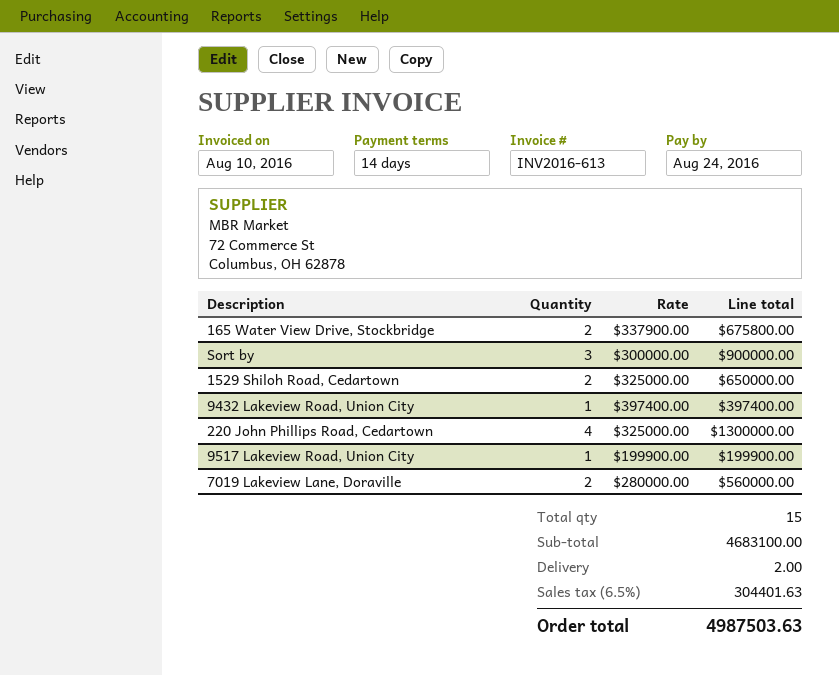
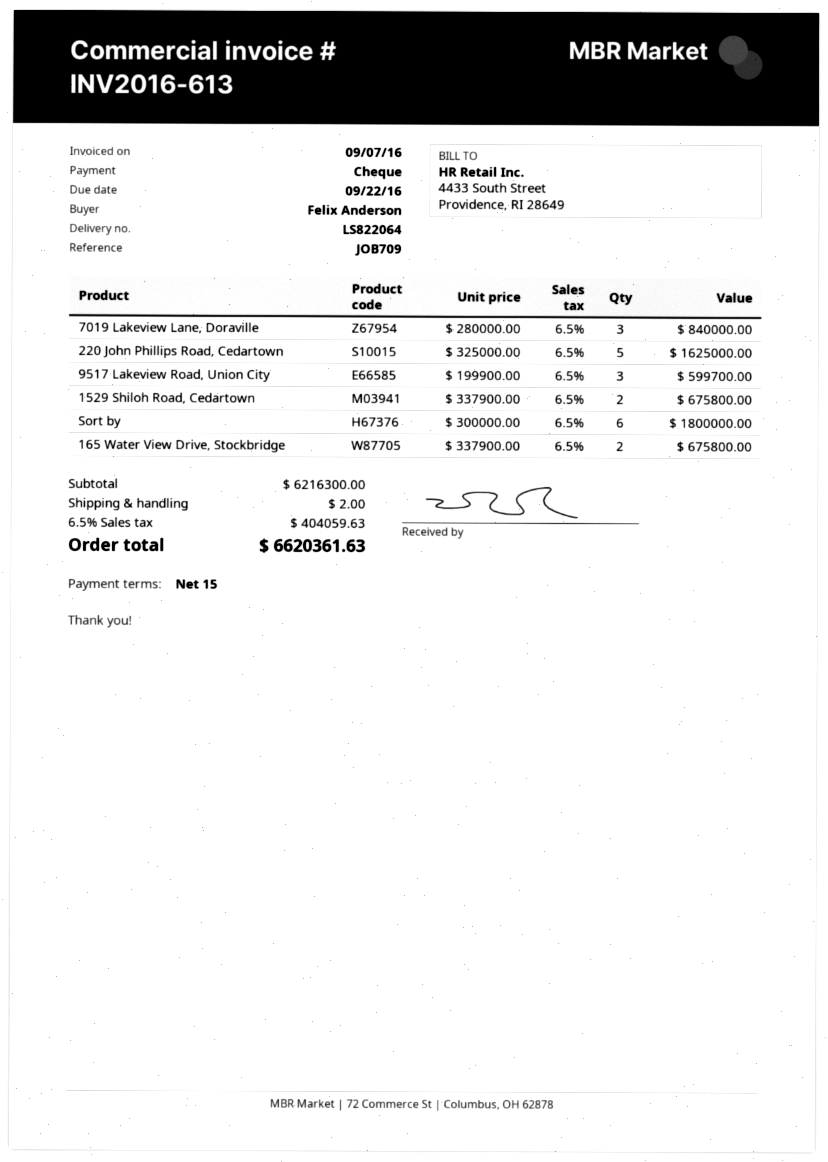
invoice date: 2016-08-10 -> 2016-09-07
payment terms: 14 days -> 15 days
due date: 2016-08-24 -> 2016-09-22
Sort by: 3 x 300000.00 = 900000.00 -> 6 x 300000.00 = 1800000.00
1529 Shiloh Road, Cedartown: 2 x 325000.00 = 650000.00 -> 2 x 337900.00 = 675800.00
9432 Lakeview Road, Union City: 1 x 397400.00 = 397400.00 -> none
220 John Phillips Road, Cedartown: 4 x 325000.00 = 1300000.00 -> 5 x 325000.00 = 1625000.00
9517 Lakeview Road, Union City: 1 x 199900.00 = 199900.00 -> 3 x 199900.00 = 599700.00
7019 Lakeview Lane, Doraville: 2 x 280000.00 = 560000.00 -> 3 x 280000.00 = 840000.00
subtotal: 4683100.00 -> 6216300.00
tax: 6.5% = 304401.63 -> 6.5% = 404059.63
total: 4987503.63 -> 6620361.63

